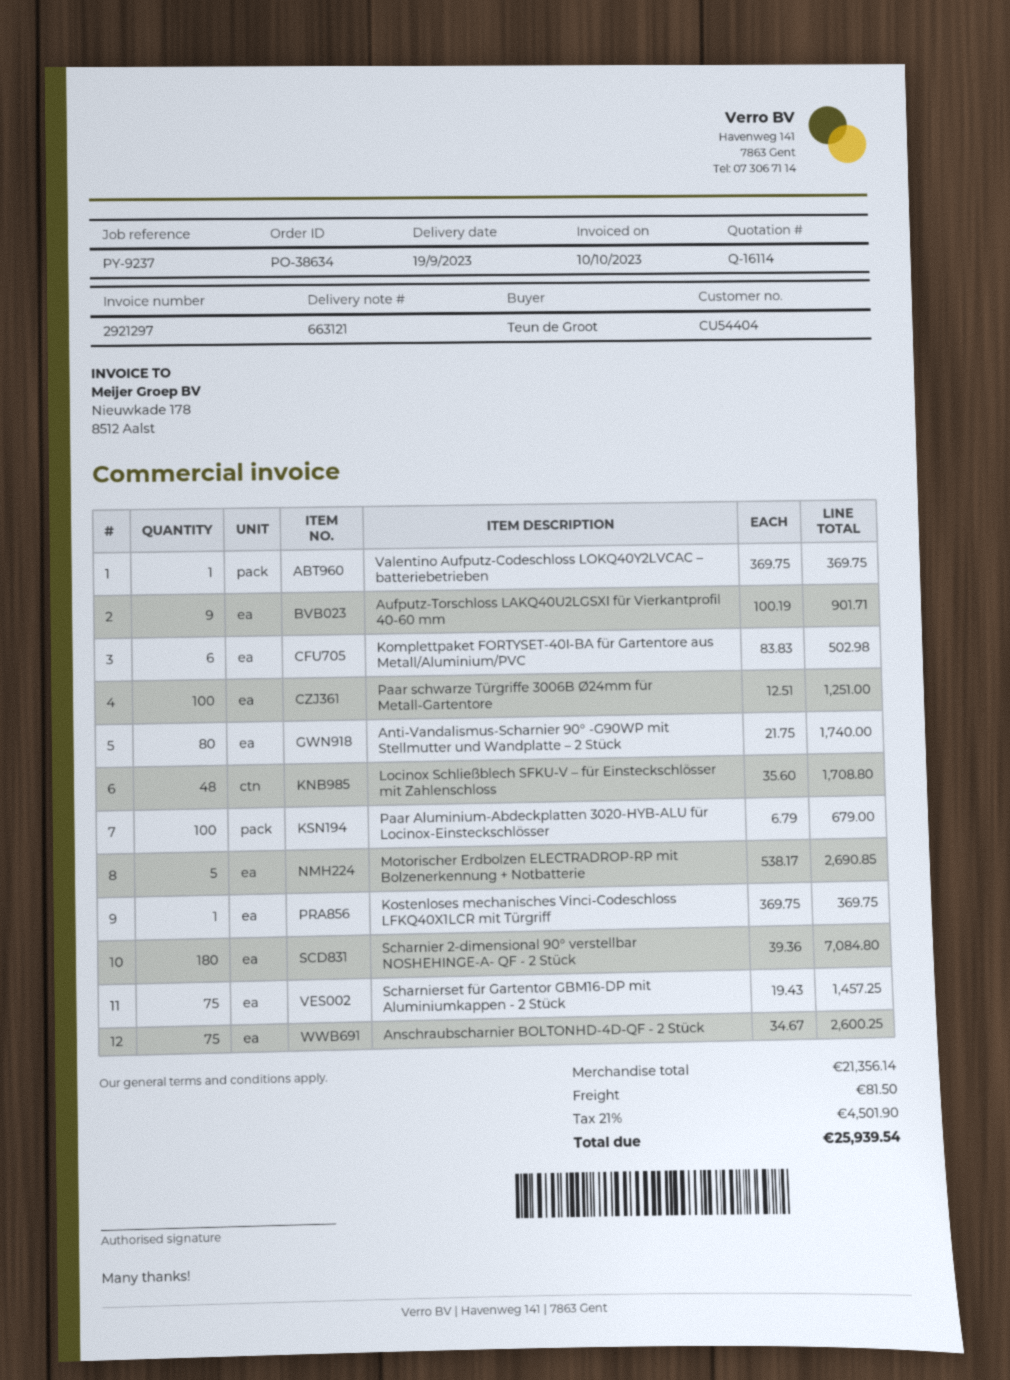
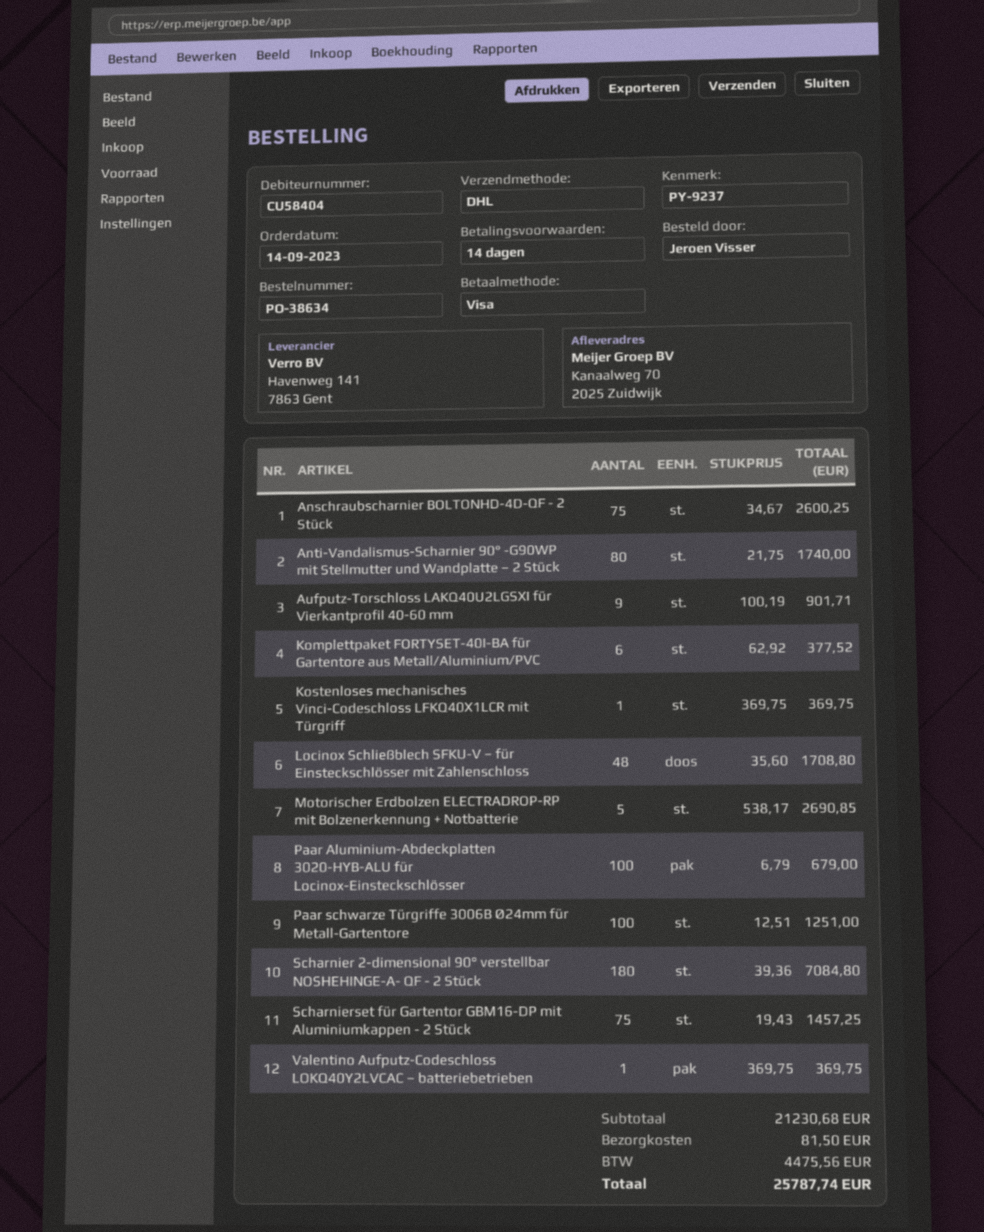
customer number: CU54404 -> CU58404
ordered by: Teun de Groot -> Jeroen Visser
Komplettpaket FORTYSET-40I-BA für Gartentore aus Metall/Aluminium/PVC: 6 x 83.83 = 502.98 -> 6 x 62.92 = 377.52
subtotal: 21356.14 -> 21230.68
tax: 4501.90 -> 4475.56
total: 25939.54 -> 25787.74

